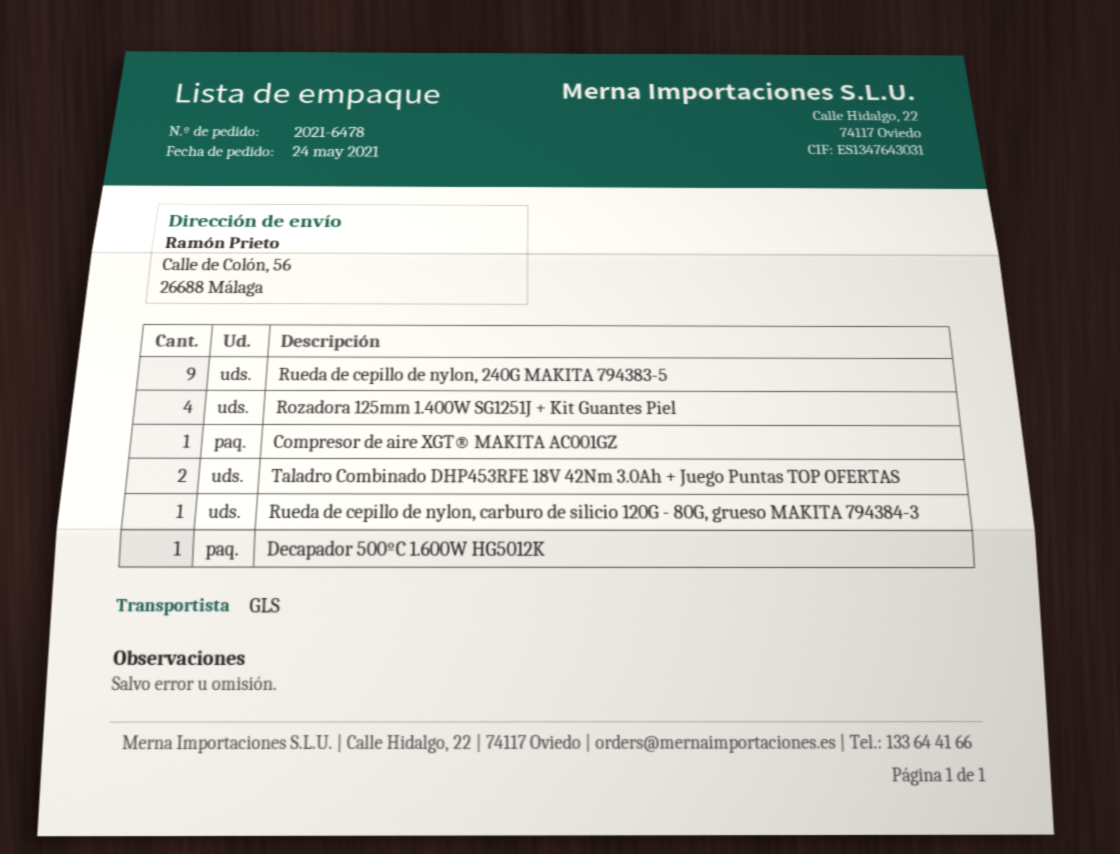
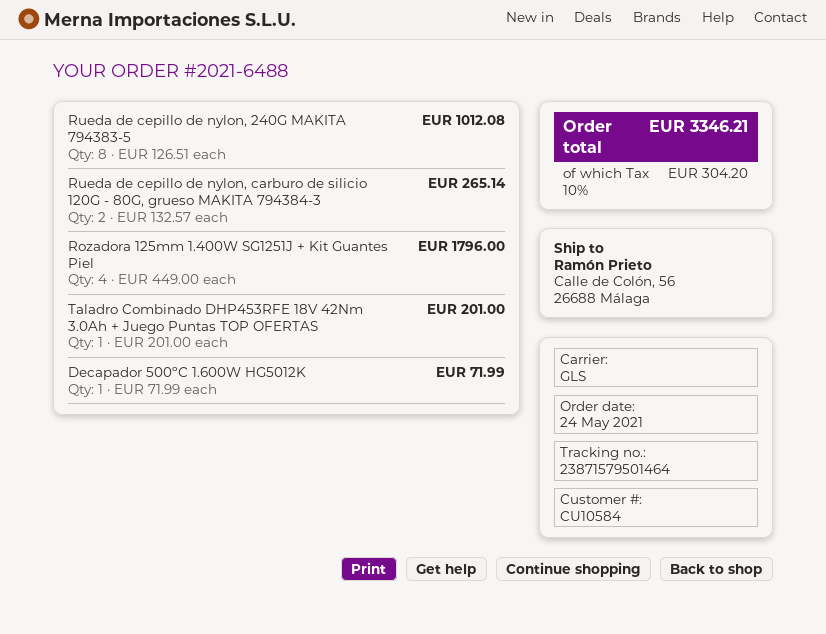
order number: 2021-6478 -> 2021-6488
Rueda de cepillo de nylon, 240G MAKITA 794383-5: 9 -> 8
Compresor de aire XGT® MAKITA AC001GZ: 1 -> none
Taladro Combinado DHP453RFE 18V 42Nm 3.0Ah + Juego Puntas TOP OFERTAS: 2 -> 1
Rueda de cepillo de nylon, carburo de silicio 120G - 80G, grueso MAKITA 794384-3: 1 -> 2

